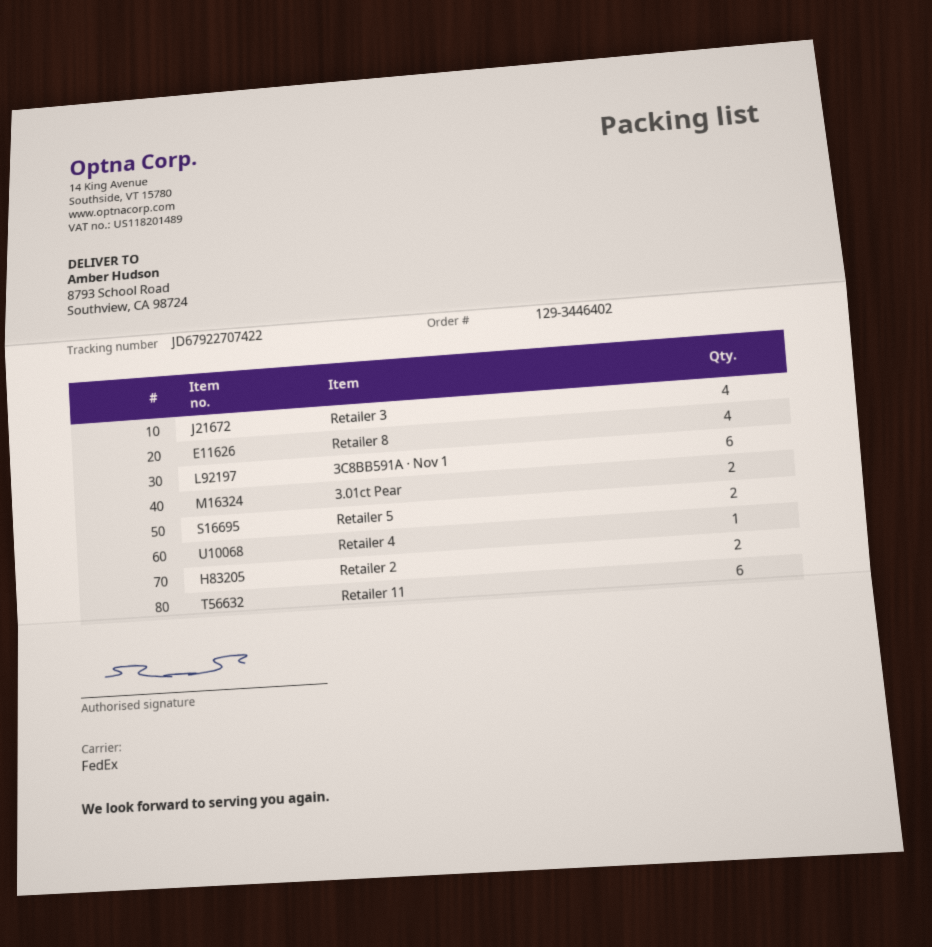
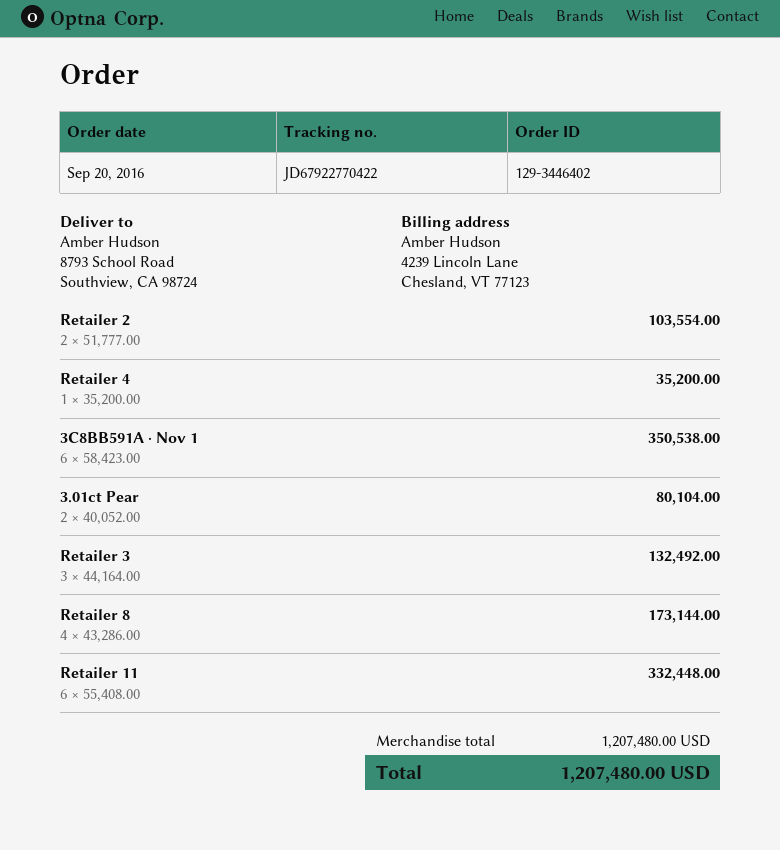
tracking number: JD67922707422 -> JD67922770422
Retailer 3: 4 -> 3
Retailer 5: 2 -> none

